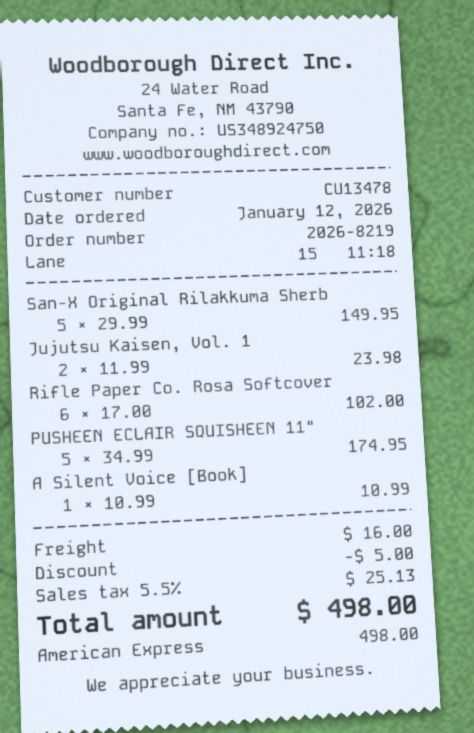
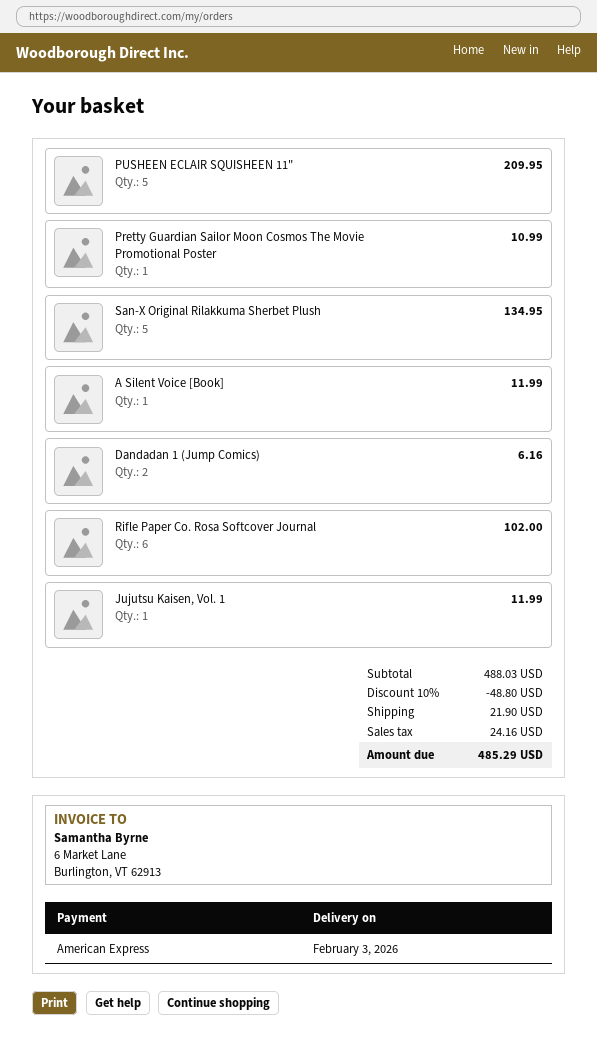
San-X Original Rilakkuma Sherb: 5 for 149.95 -> 5 for 134.95
Jujutsu Kaisen, Vol. 1: 2 for 23.98 -> 1 for 11.99
PUSHEEN ECLAIR SQUISHEEN 11": 5 for 174.95 -> 5 for 209.95
A Silent Voice [Book]: 1 for 10.99 -> 1 for 11.99
Pretty Guardian Sailor Moon Cosmos The Movie Promotional Poster: none -> 1 for 10.99
Dandadan 1 (Jump Comics): none -> 2 for 6.16
discount: 5.00 -> 48.80
shipping: 16.00 -> 21.90
tax: 25.13 -> 24.16
total: 498.00 -> 485.29

